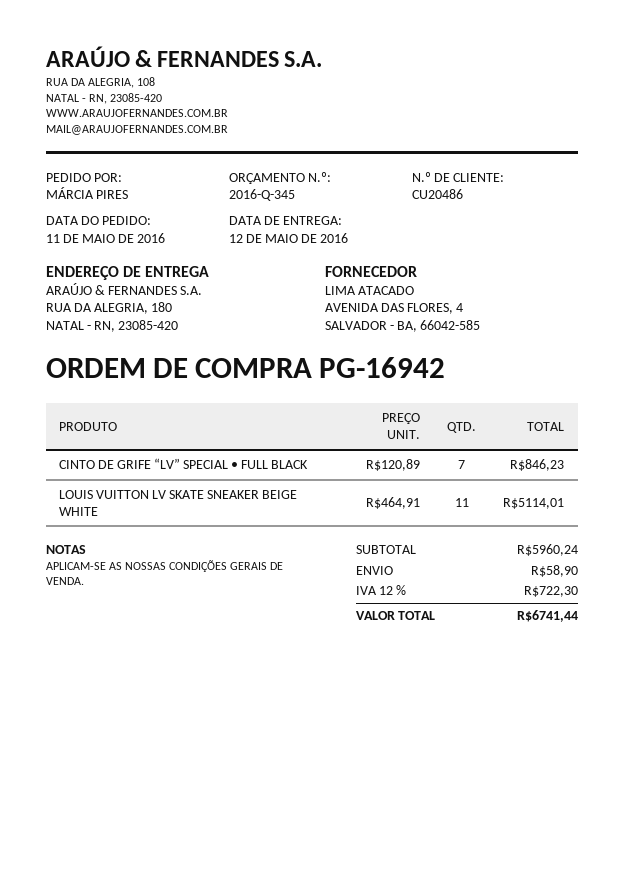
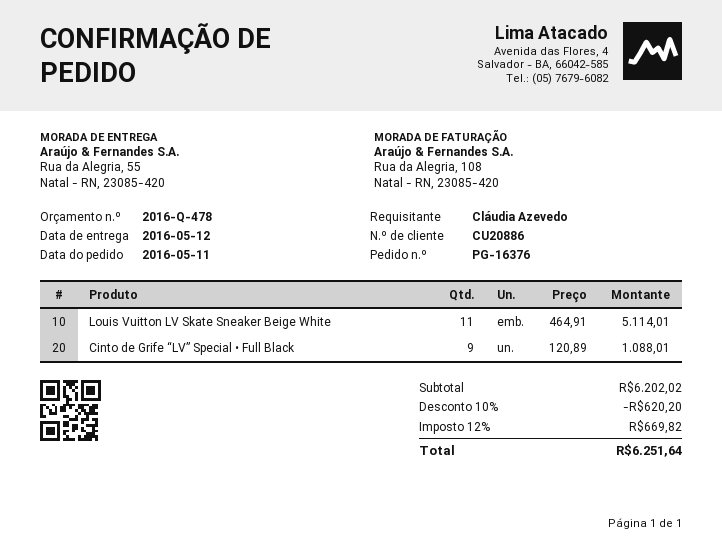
quote number: 2016-Q-345 -> 2016-Q-478
order number: PG-16942 -> PG-16376
customer number: CU20486 -> CU20886
ordered by: MÁRCIA PIRES -> Cláudia Azevedo
ship to: RUA DA ALEGRIA, 180, NATAL - RN, 23085-420 -> Rua da Alegria, 55, Natal - RN, 23085-420
CINTO DE GRIFE “LV” SPECIAL • FULL BLACK: 7 x 120.89 = 846.23 -> 9 x 120.89 = 1088.01
subtotal: 5960.24 -> 6202.02
discount: none -> 10% = 620.20
shipping: 58.90 -> none
tax: 12% = 722.30 -> 12% = 669.82
total: 6741.44 -> 6251.64

